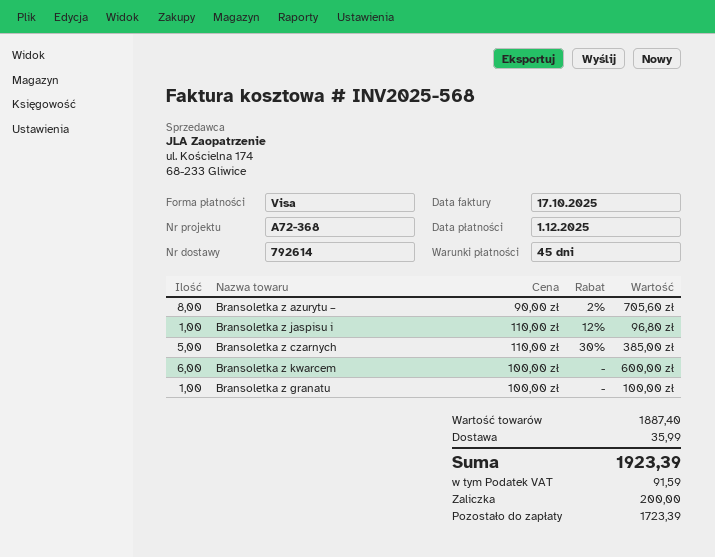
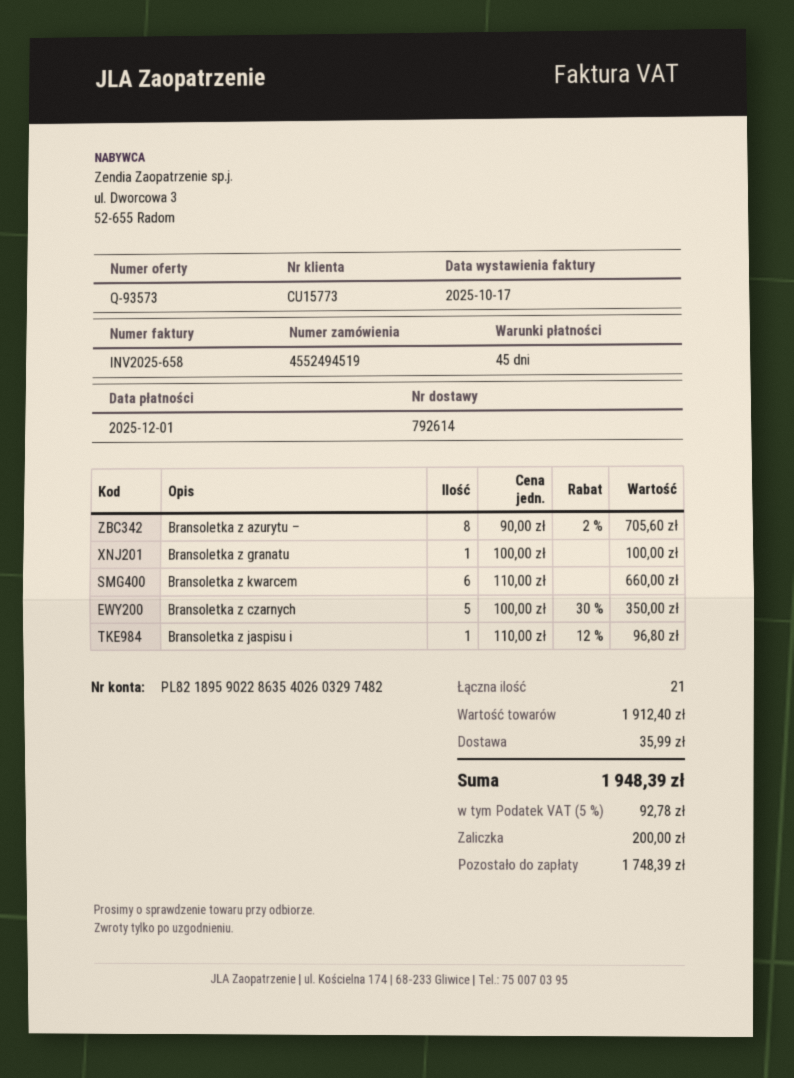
invoice number: INV2025-568 -> INV2025-658
Bransoletka z czarnych: 5 x 110.00 - 30% = 385.00 -> 5 x 100.00 - 30% = 350.00
Bransoletka z kwarcem: 6 x 100.00 = 600.00 -> 6 x 110.00 = 660.00
subtotal: 1887.40 -> 1912.40
tax: 91.59 -> 92.78
total: 1923.39 -> 1948.39
balance: 1723.39 -> 1748.39

